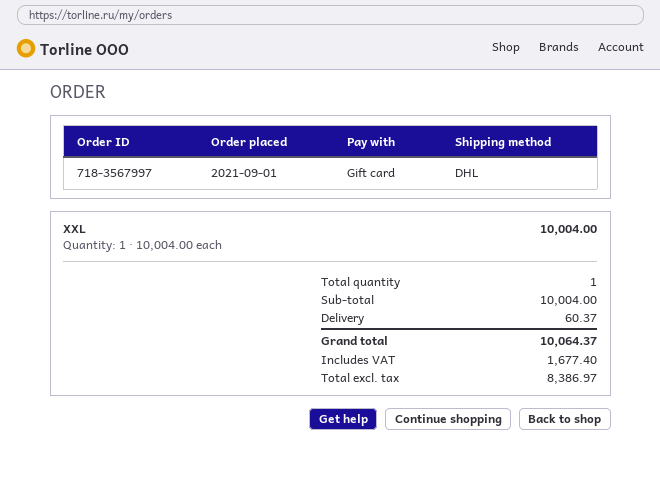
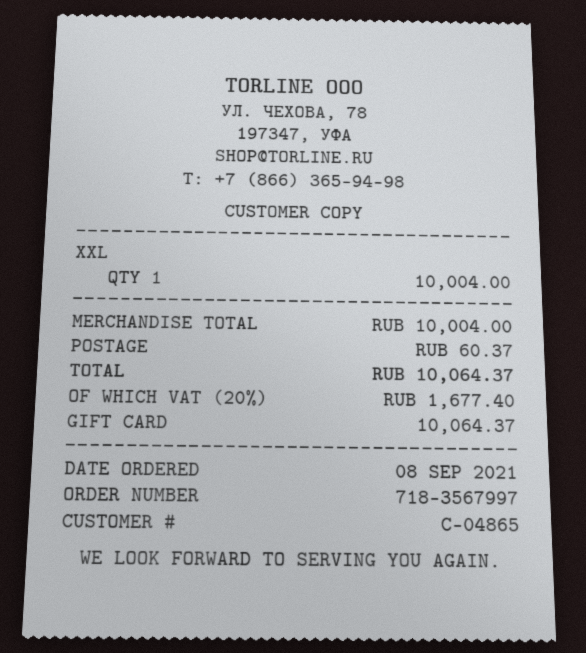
order date: 2021-09-01 -> 2021-09-08

